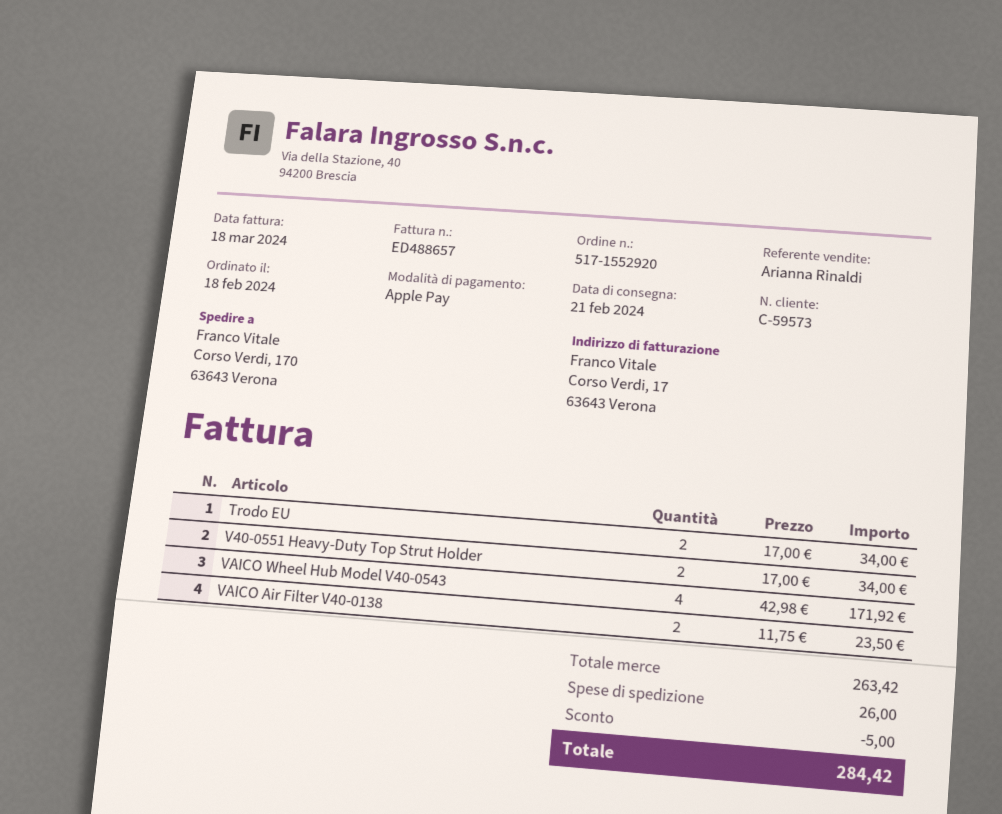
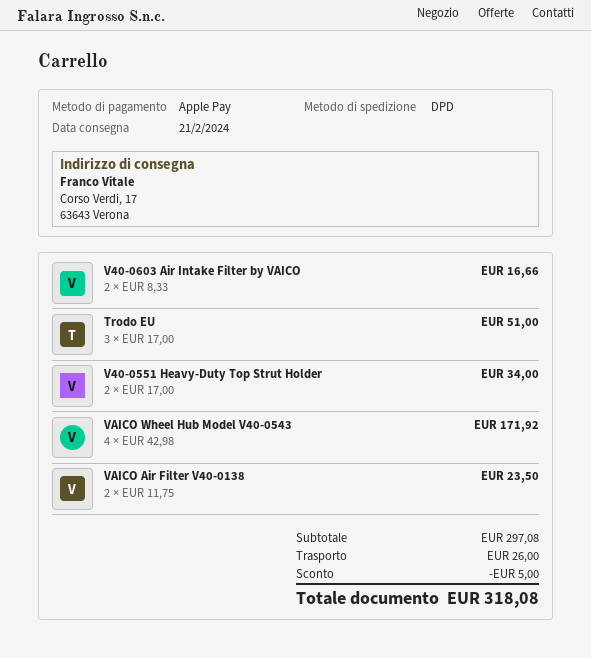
ship to: Corso Verdi, 170, 63643 Verona -> Corso Verdi, 17, 63643 Verona
Trodo EU: 2 x 17.00 = 34.00 -> 3 x 17.00 = 51.00
V40-0603 Air Intake Filter by VAICO: none -> 2 x 8.33 = 16.66
subtotal: 263.42 -> 297.08
total: 284.42 -> 318.08

